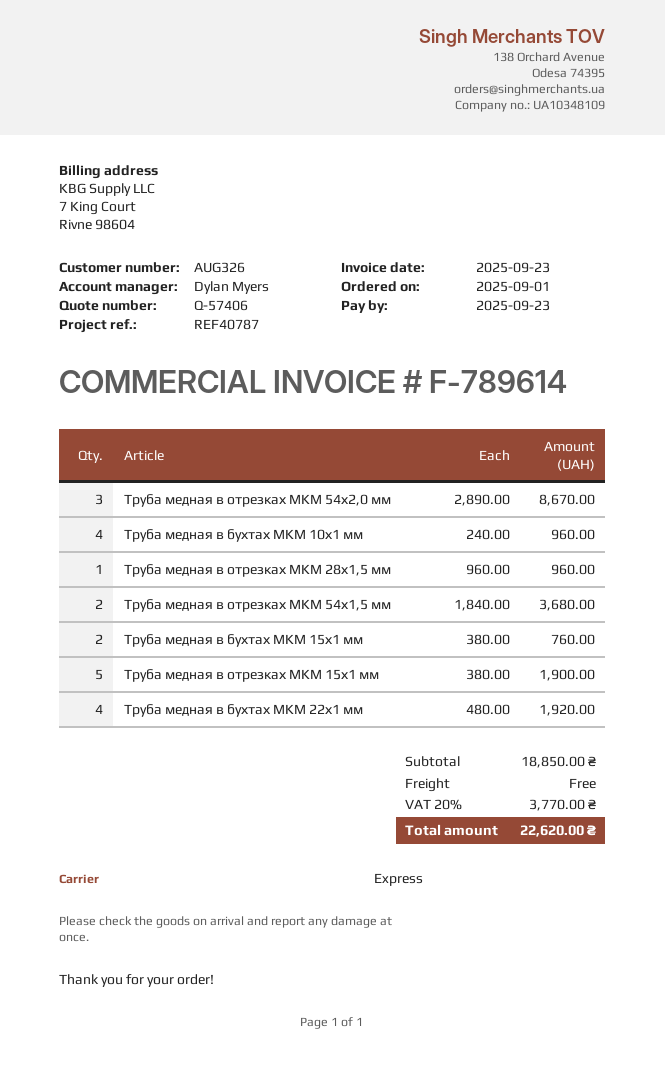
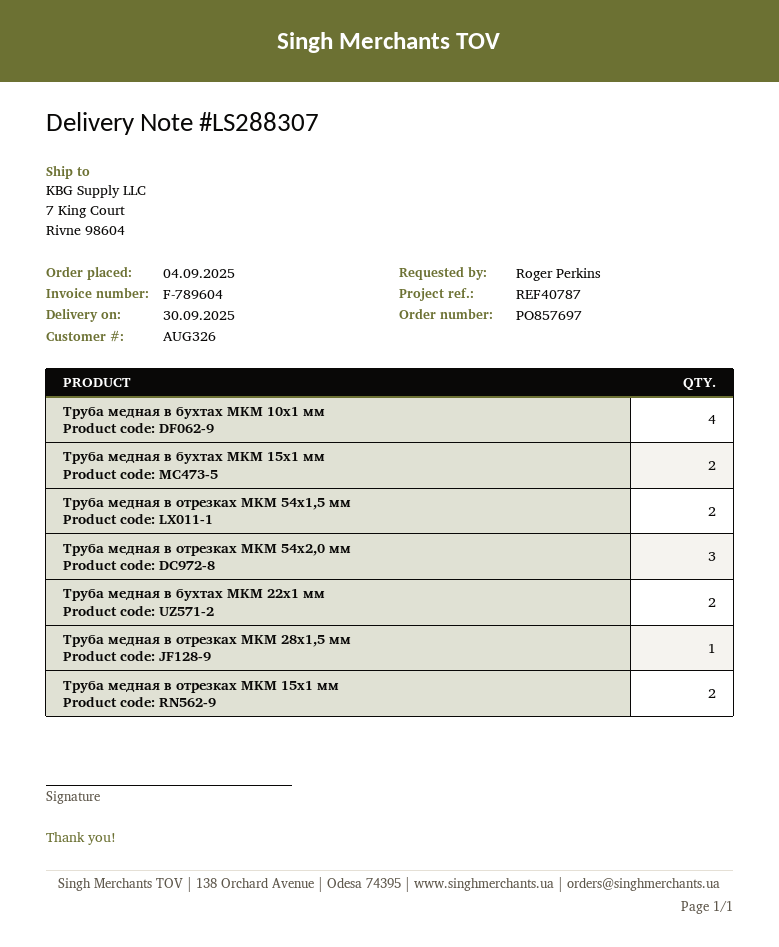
order date: 2025-09-01 -> 2025-09-04
invoice number: F-789614 -> F-789604
Труба медная в отрезках MKM 15х1 мм: 5 -> 2
Труба медная в бухтах MKM 22х1 мм: 4 -> 2

